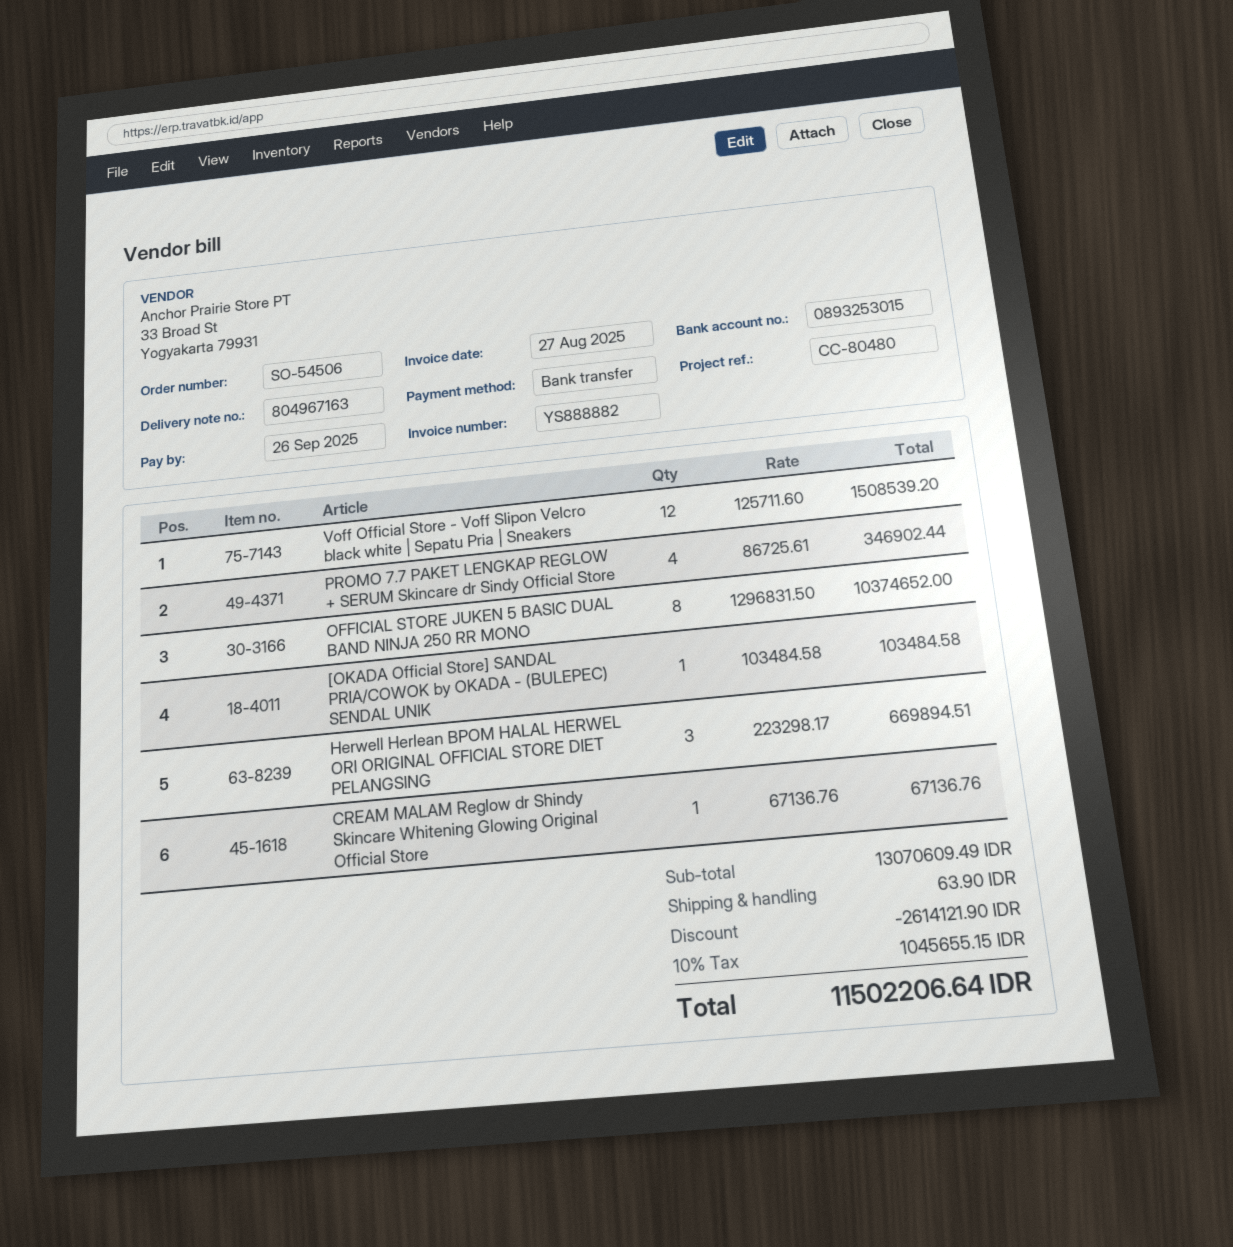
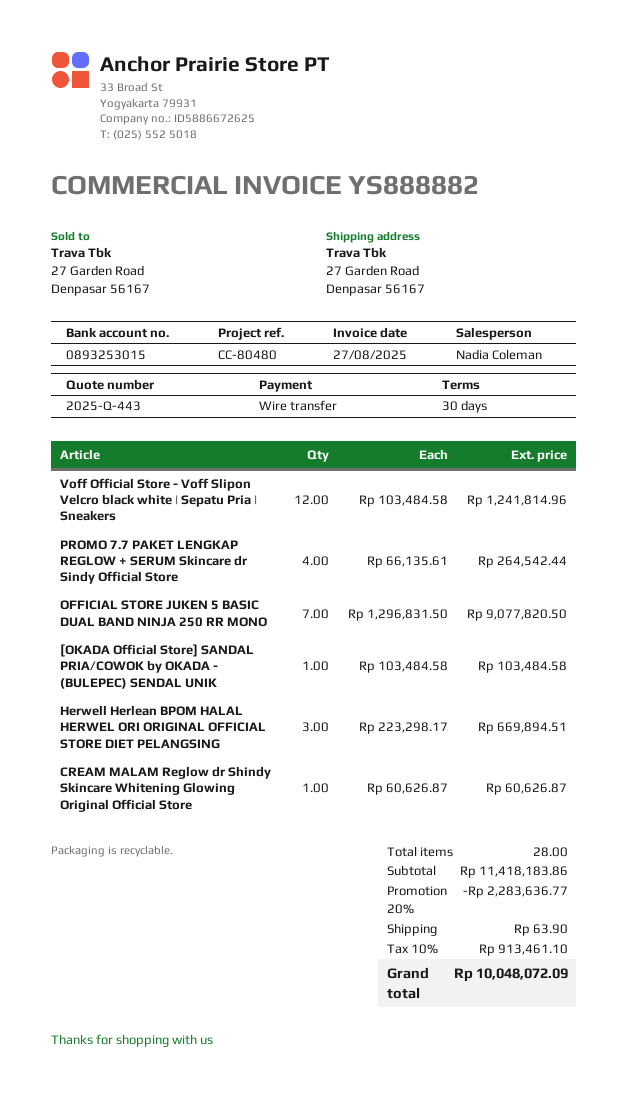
Voff Official Store - Voff Slipon Velcro black white | Sepatu Pria | Sneakers: 12 x 125711.60 = 1508539.20 -> 12 x 103484.58 = 1241814.96
PROMO 7.7 PAKET LENGKAP REGLOW + SERUM Skincare dr Sindy Official Store: 4 x 86725.61 = 346902.44 -> 4 x 66135.61 = 264542.44
OFFICIAL STORE JUKEN 5 BASIC DUAL BAND NINJA 250 RR MONO: 8 x 1296831.50 = 10374652.00 -> 7 x 1296831.50 = 9077820.50
CREAM MALAM Reglow dr Shindy Skincare Whitening Glowing Original Official Store: 1 x 67136.76 = 67136.76 -> 1 x 60626.87 = 60626.87
subtotal: 13070609.49 -> 11418183.86
discount: 2614121.90 -> 2283636.77
tax: 10% = 1045655.15 -> 10% = 913461.10
total: 11502206.64 -> 10048072.09

